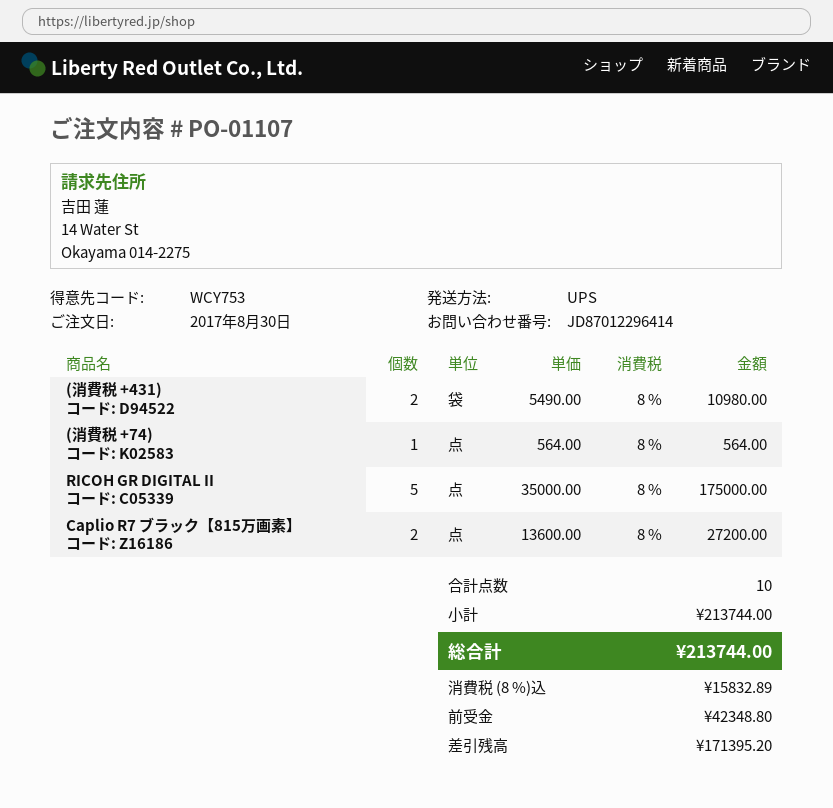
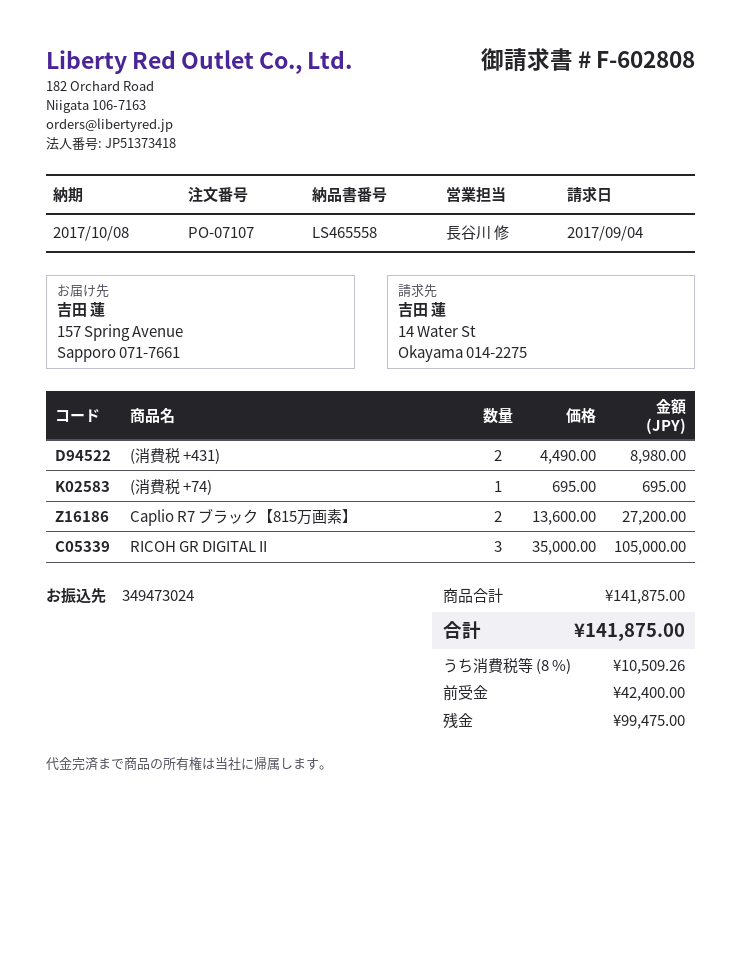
order number: PO-01107 -> PO-07107
(消費税 +431): 2 x 5490.00 = 10980.00 -> 2 x 4490.00 = 8980.00
(消費税 +74): 1 x 564.00 = 564.00 -> 1 x 695.00 = 695.00
RICOH GR DIGITAL II: 5 x 35000.00 = 175000.00 -> 3 x 35000.00 = 105000.00
subtotal: 213744.00 -> 141875.00
tax: 8% = 15832.89 -> 8% = 10509.26
total: 213744.00 -> 141875.00
deposit: 42348.80 -> 42400.00
balance: 171395.20 -> 99475.00

